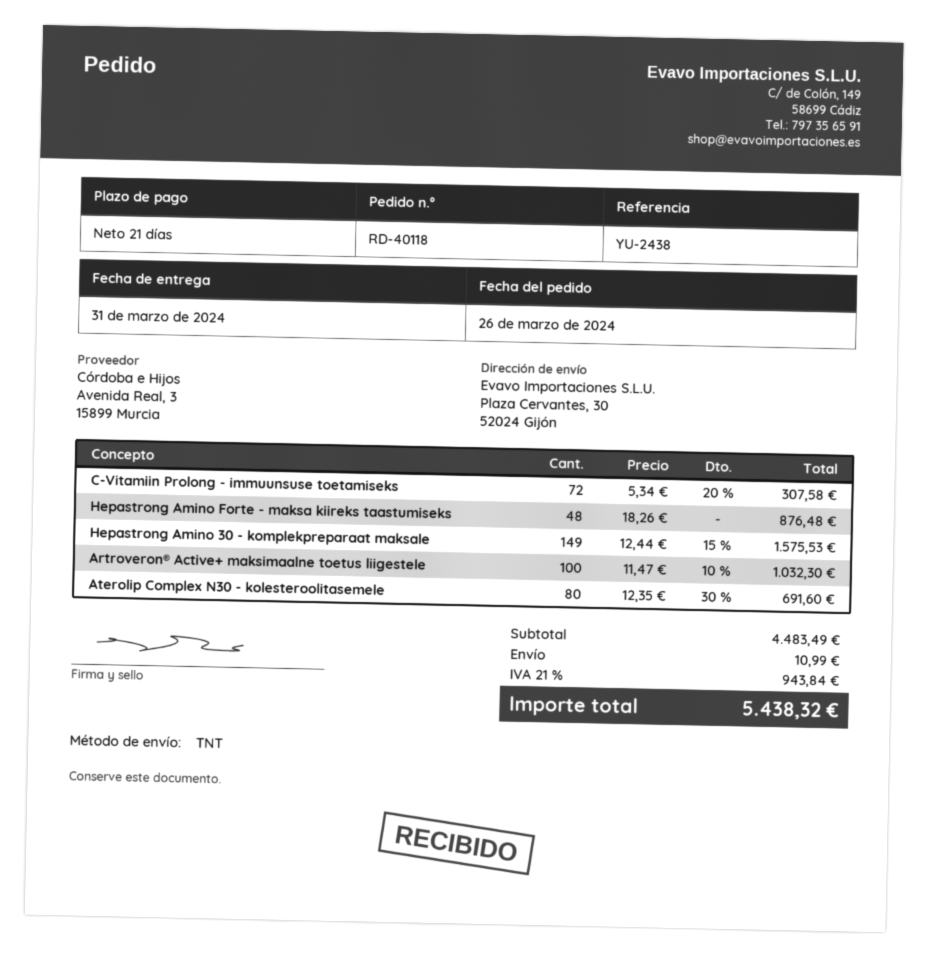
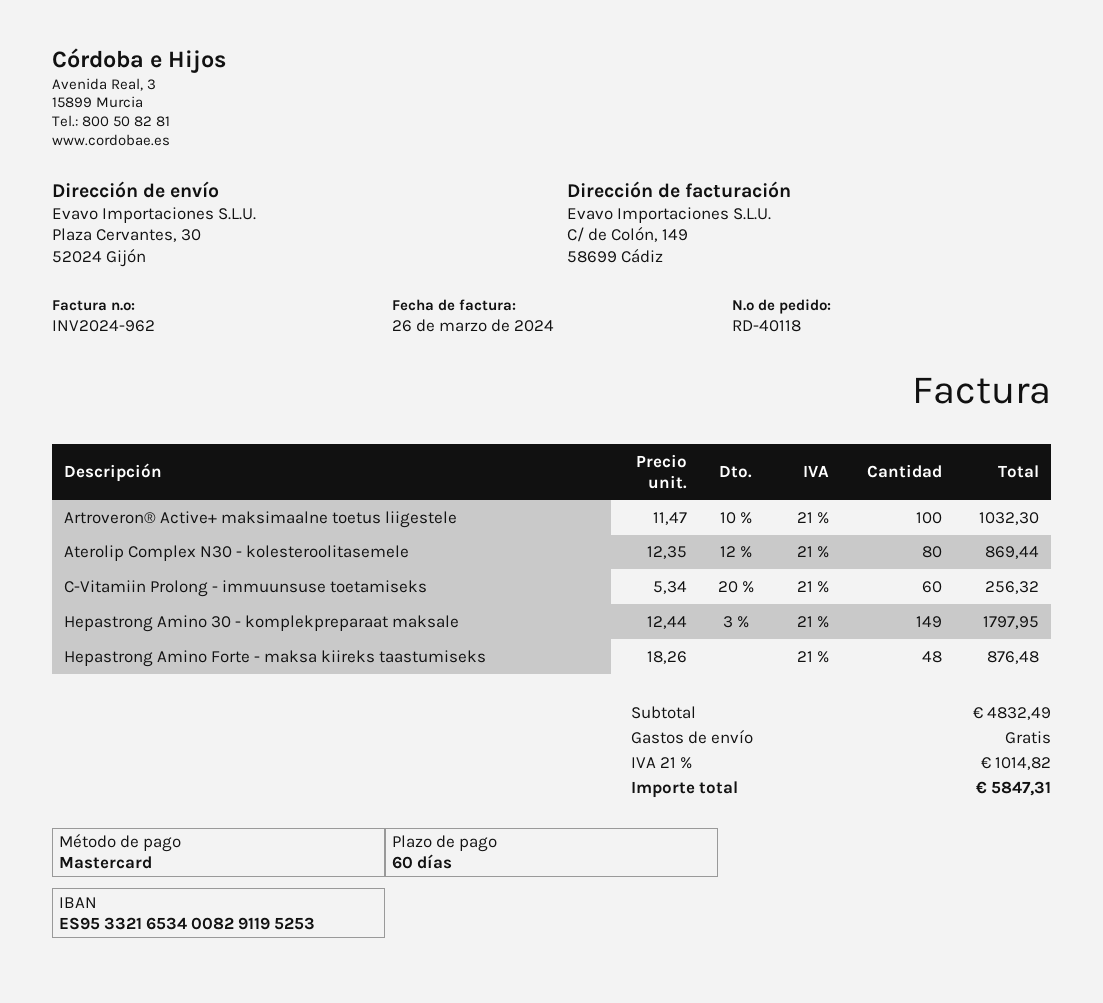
payment terms: 21 days -> 60 days
C-Vitamiin Prolong - immuunsuse toetamiseks: 72 x 5.34 - 20% = 307.58 -> 60 x 5.34 - 20% = 256.32
Hepastrong Amino 30 - komplekpreparaat maksale: 149 x 12.44 - 15% = 1575.53 -> 149 x 12.44 - 3% = 1797.95
Aterolip Complex N30 - kolesteroolitasemele: 80 x 12.35 - 30% = 691.60 -> 80 x 12.35 - 12% = 869.44
subtotal: 4483.49 -> 4832.49
shipping: 10.99 -> 0.00
tax: 21% = 943.84 -> 21% = 1014.82
total: 5438.32 -> 5847.31

